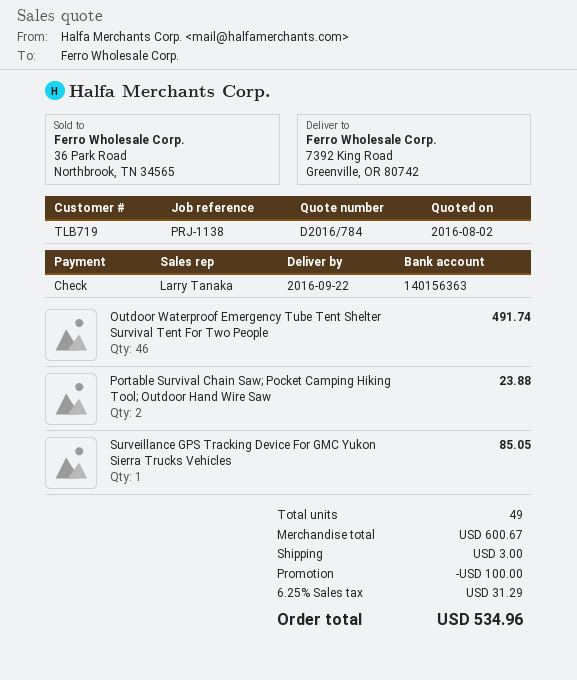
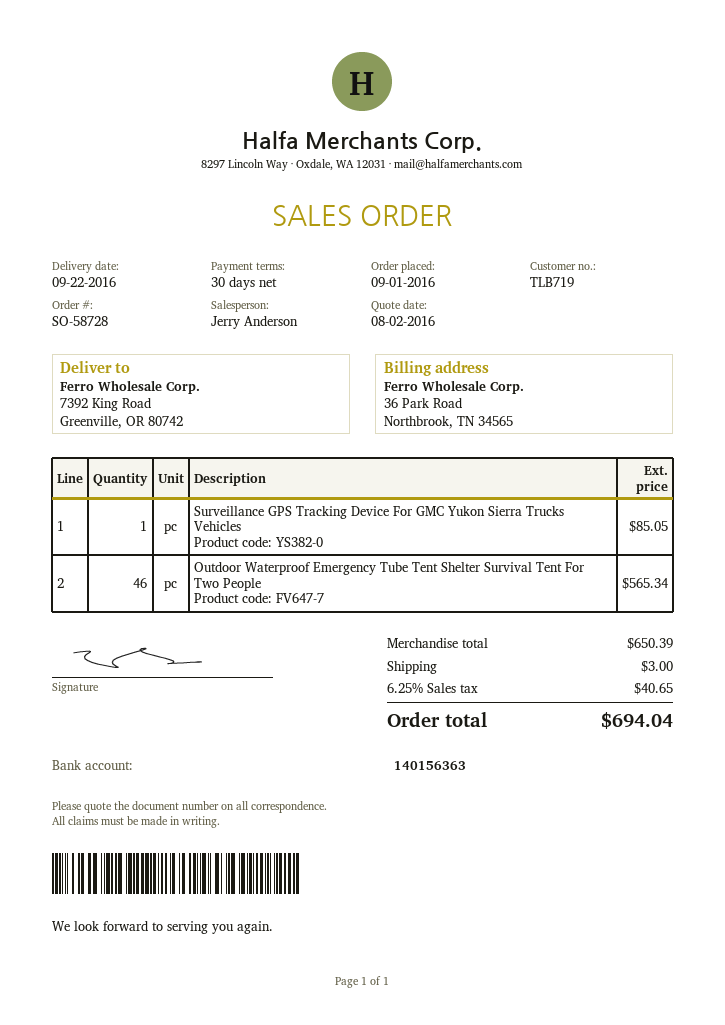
sales rep: Larry Tanaka -> Jerry Anderson
Outdoor Waterproof Emergency Tube Tent Shelter Survival Tent For Two People: 46 for 491.74 -> 46 for 565.34
Portable Survival Chain Saw; Pocket Camping Hiking Tool; Outdoor Hand Wire Saw: 2 for 23.88 -> none
subtotal: 600.67 -> 650.39
discount: 100.00 -> none
tax: 6.25% = 31.29 -> 6.25% = 40.65
total: 534.96 -> 694.04

